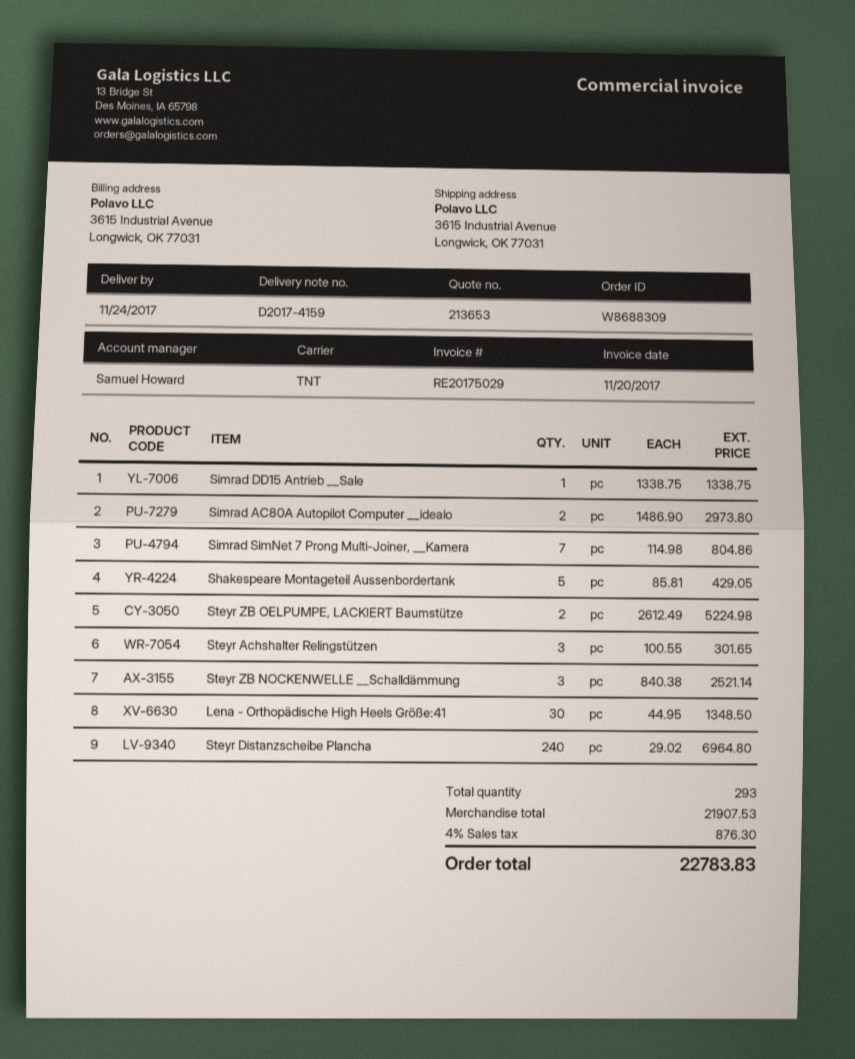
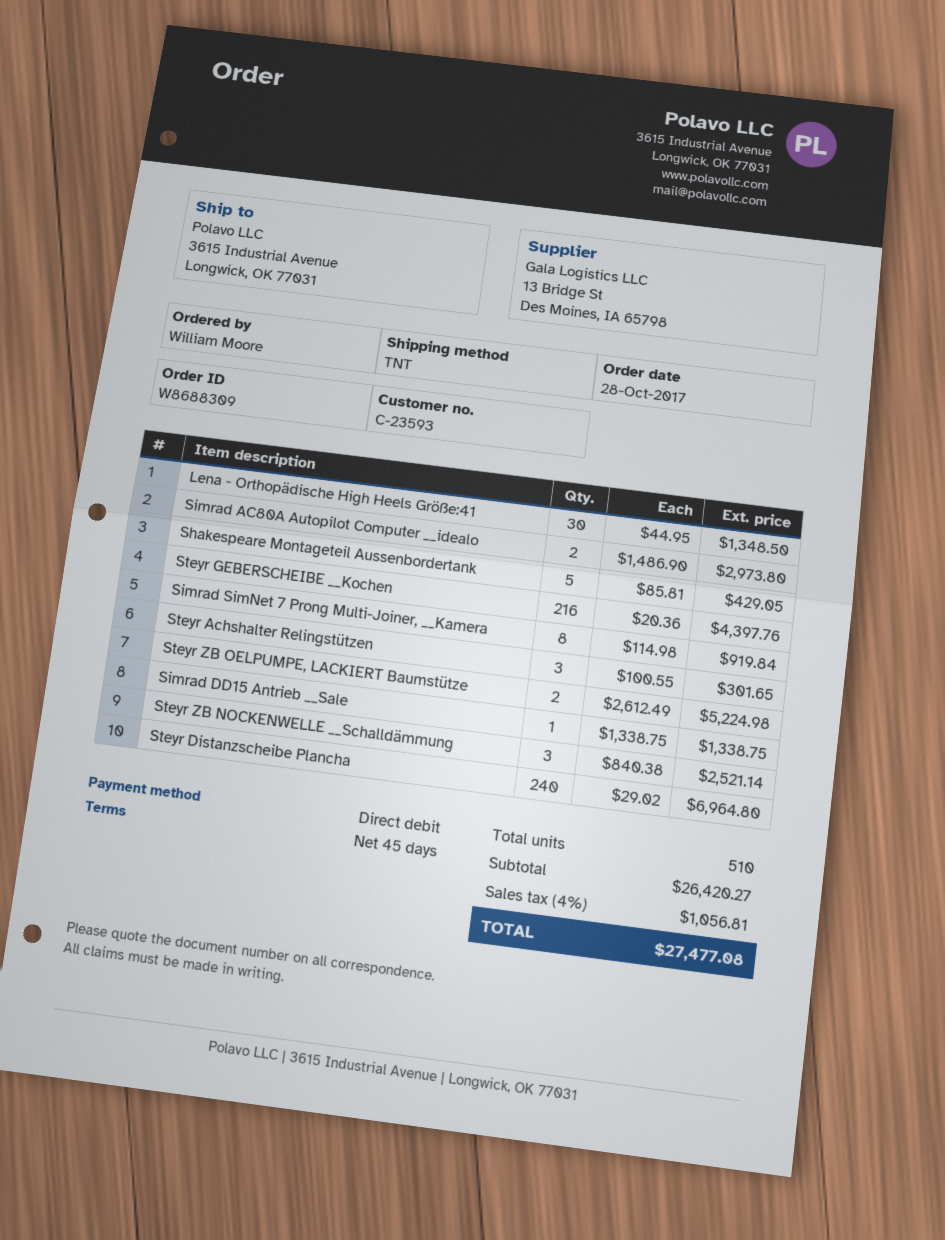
Simrad SimNet 7 Prong Multi-Joiner, __Kamera: 7 x 114.98 = 804.86 -> 8 x 114.98 = 919.84
Steyr GEBERSCHEIBE __Kochen: none -> 216 x 20.36 = 4397.76
total quantity: 293 -> 510
subtotal: 21907.53 -> 26420.27
tax: 4% = 876.30 -> 4% = 1056.81
total: 22783.83 -> 27477.08

